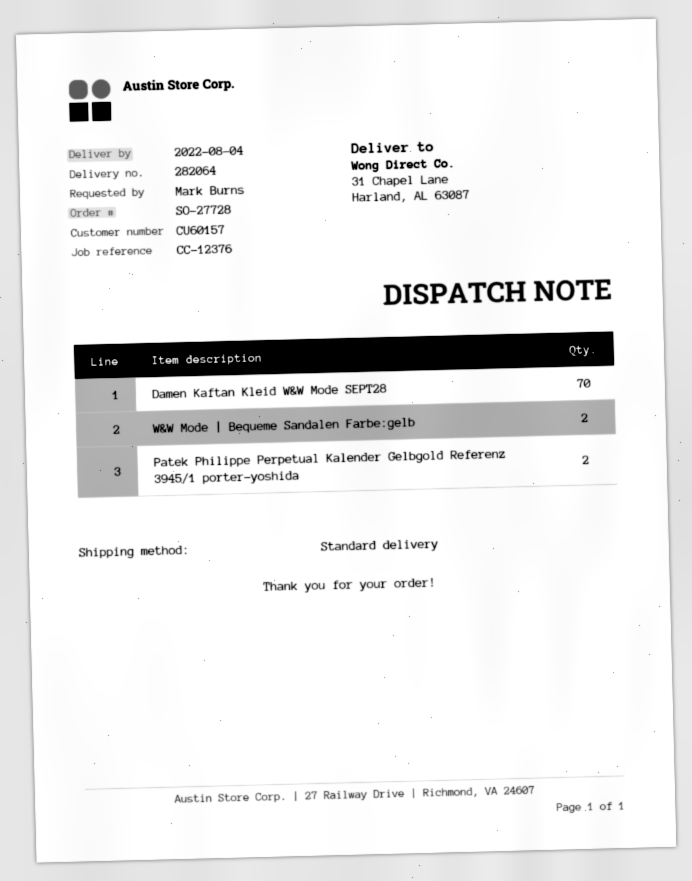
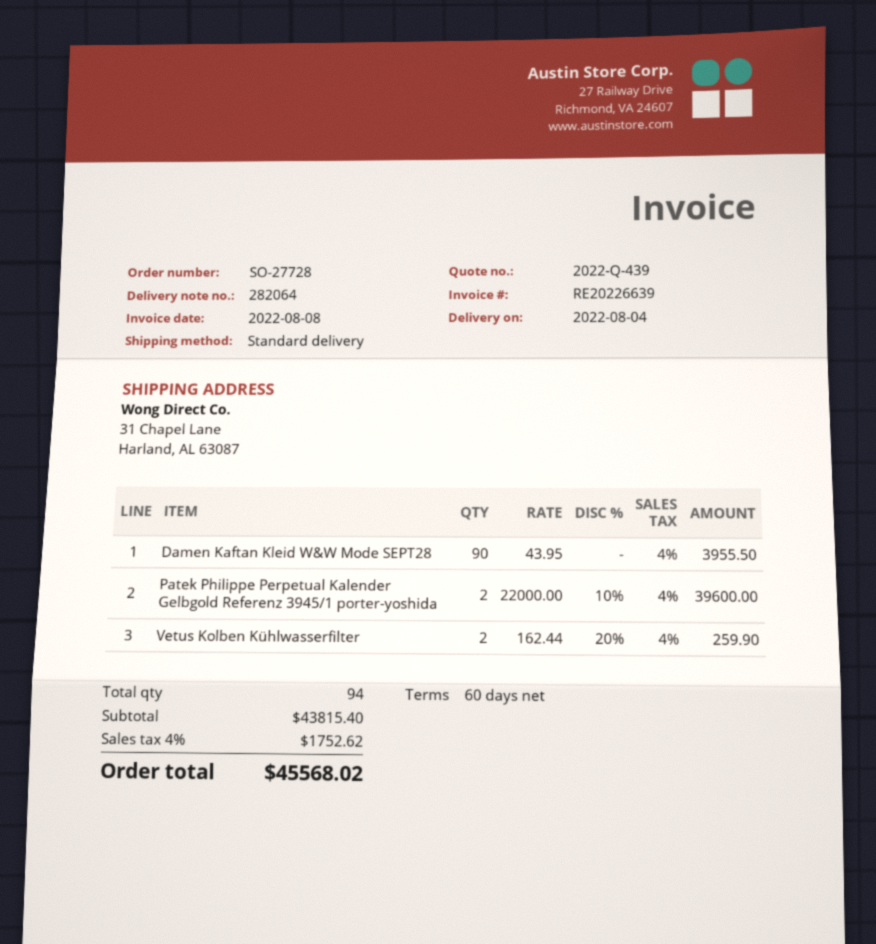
Damen Kaftan Kleid W&W Mode SEPT28: 70 -> 90
W&W Mode | Bequeme Sandalen Farbe:gelb: 2 -> none
Vetus Kolben Kühlwasserfilter: none -> 2

